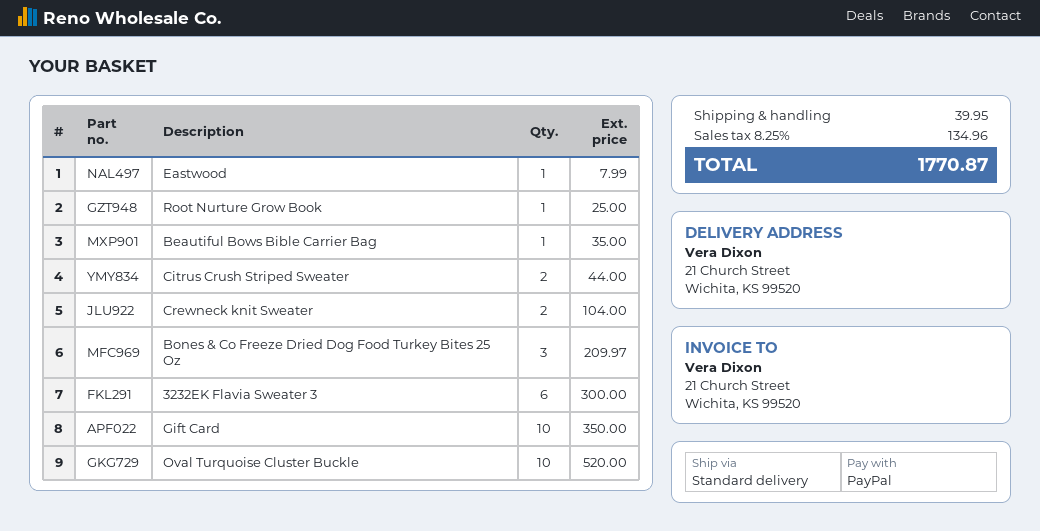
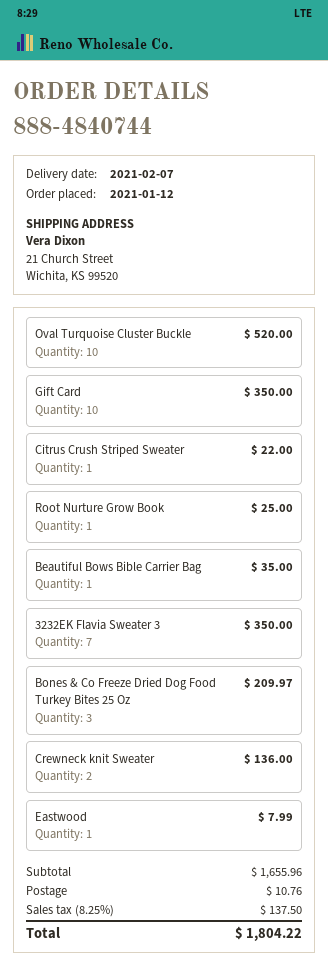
Citrus Crush Striped Sweater: 2 for 44.00 -> 1 for 22.00
Crewneck knit Sweater: 2 for 104.00 -> 2 for 136.00
3232EK Flavia Sweater 3: 6 for 300.00 -> 7 for 350.00
shipping: 39.95 -> 10.76
tax: 8.25% = 134.96 -> 8.25% = 137.50
total: 1770.87 -> 1804.22

